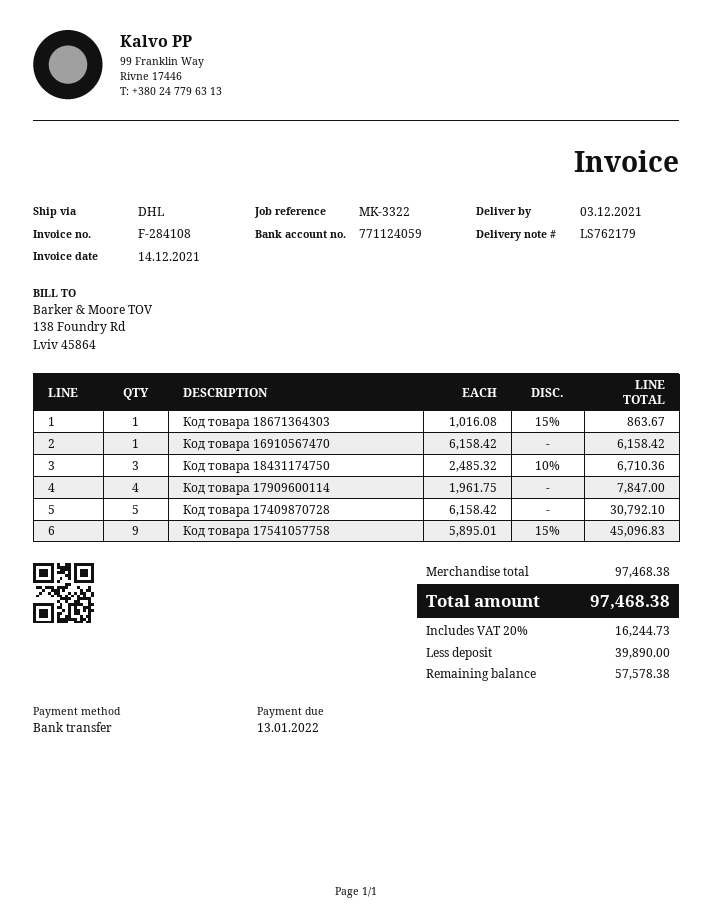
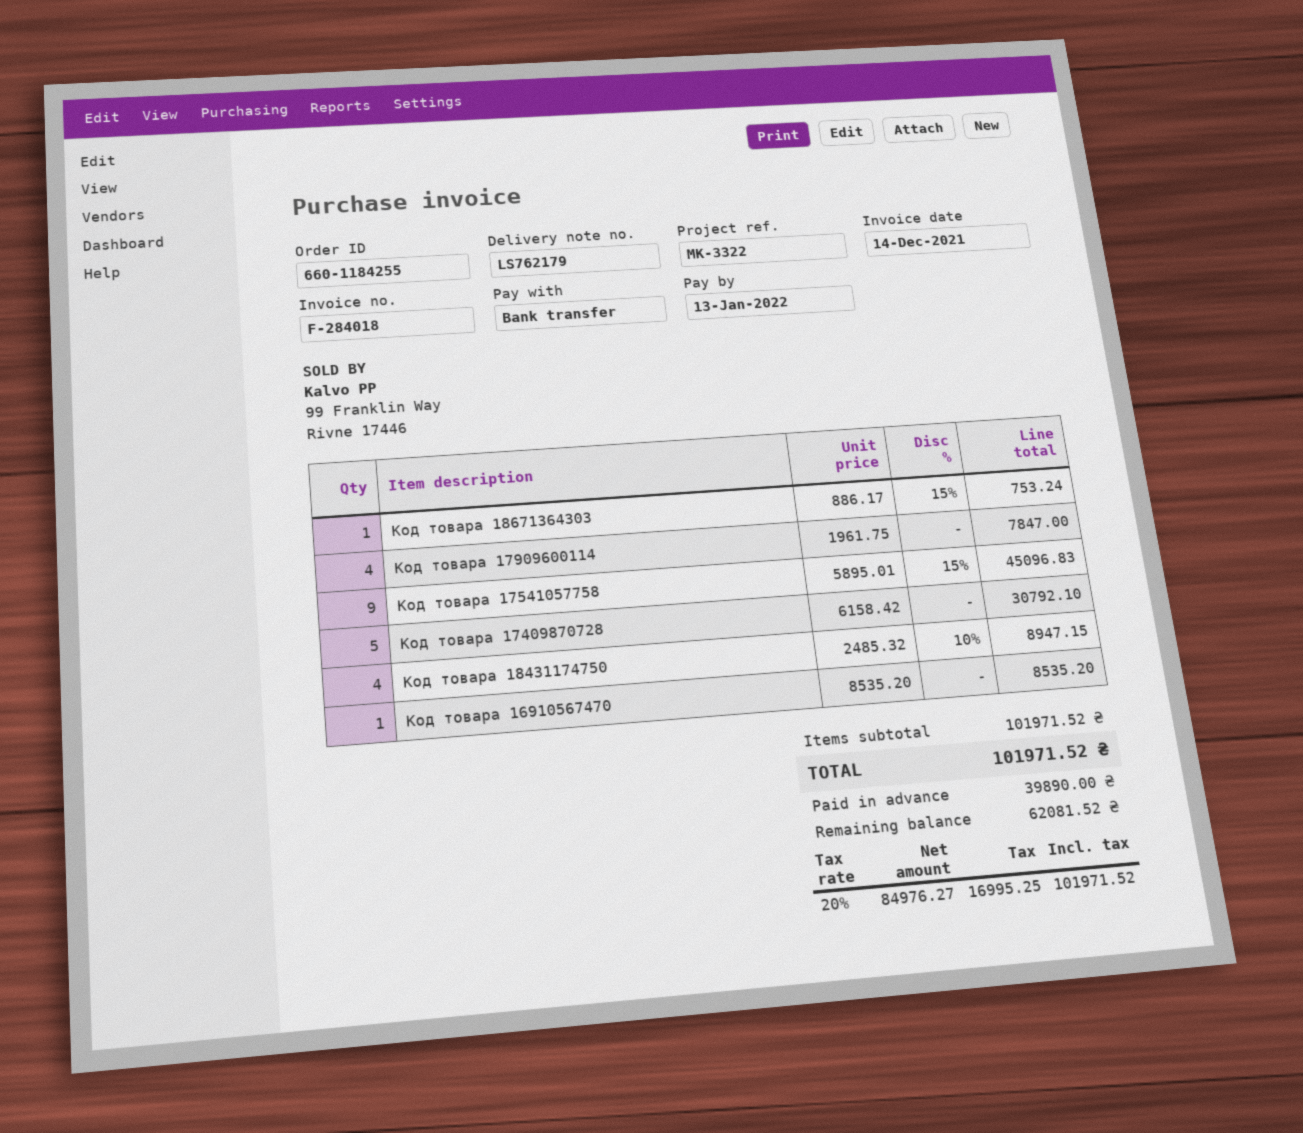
invoice number: F-284108 -> F-284018
Код товара 18671364303: 1 x 1016.08 - 15% = 863.67 -> 1 x 886.17 - 15% = 753.24
Код товара 16910567470: 1 x 6158.42 = 6158.42 -> 1 x 8535.20 = 8535.20
Код товара 18431174750: 3 x 2485.32 - 10% = 6710.36 -> 4 x 2485.32 - 10% = 8947.15
subtotal: 97468.38 -> 101971.52
tax: 20% = 16244.73 -> 20% = 16995.25
total: 97468.38 -> 101971.52
balance: 57578.38 -> 62081.52

